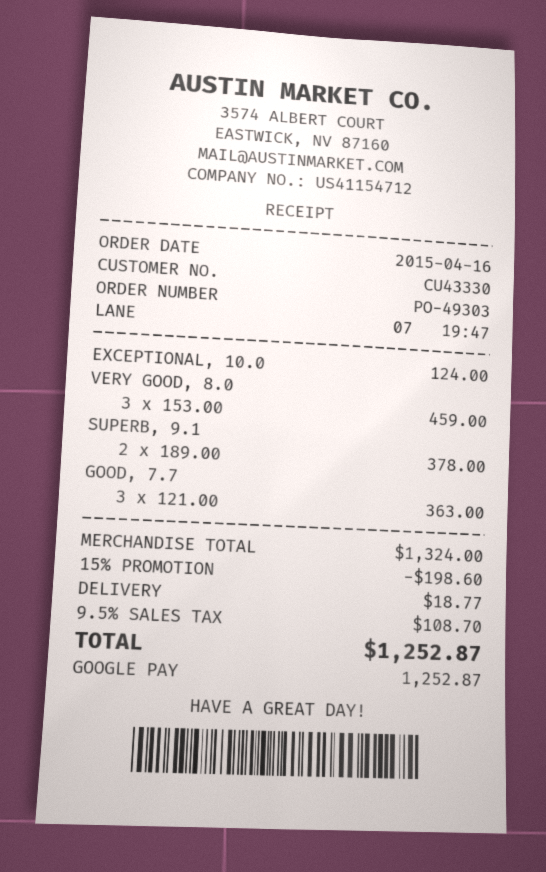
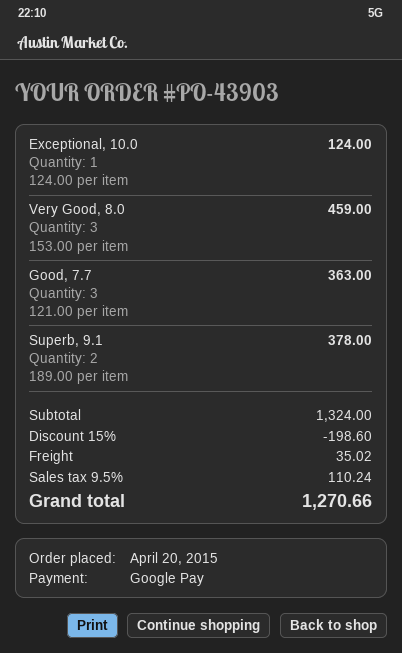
order number: PO-49303 -> PO-43903
order date: 2015-04-16 -> 2015-04-20
shipping: 18.77 -> 35.02
tax: 9.5% = 108.70 -> 9.5% = 110.24
total: 1252.87 -> 1270.66

